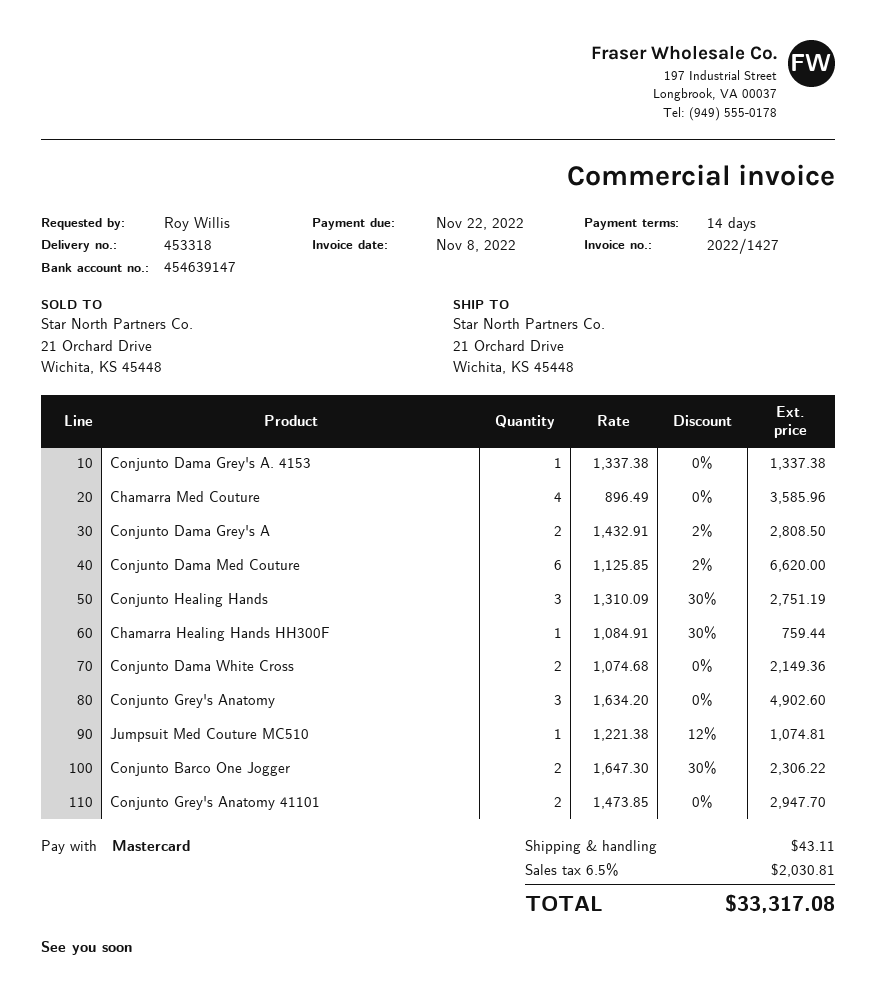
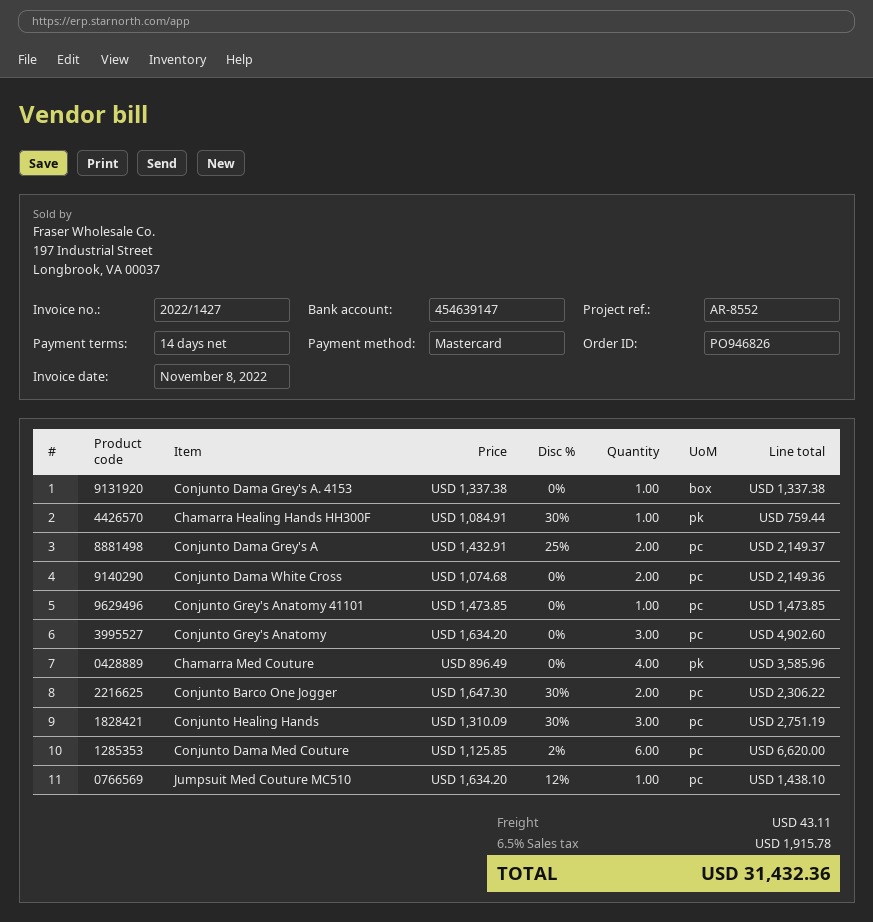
Conjunto Dama Grey's A: 2 x 1432.91 - 2% = 2808.50 -> 2 x 1432.91 - 25% = 2149.37
Jumpsuit Med Couture MC510: 1 x 1221.38 - 12% = 1074.81 -> 1 x 1634.20 - 12% = 1438.10
Conjunto Grey's Anatomy 41101: 2 x 1473.85 = 2947.70 -> 1 x 1473.85 = 1473.85
tax: 6.5% = 2030.81 -> 6.5% = 1915.78
total: 33317.08 -> 31432.36

